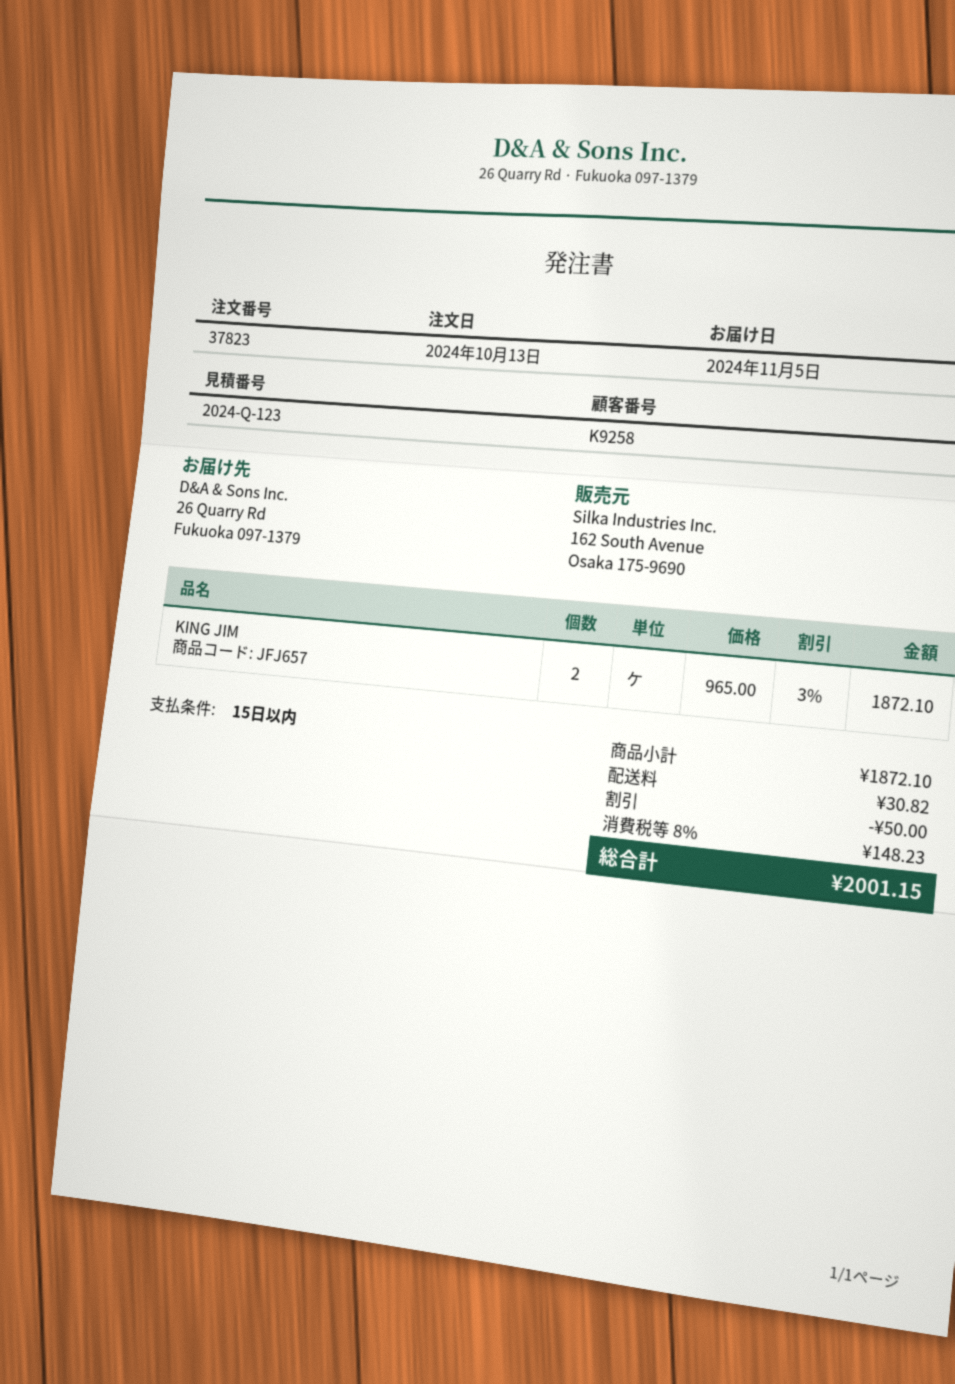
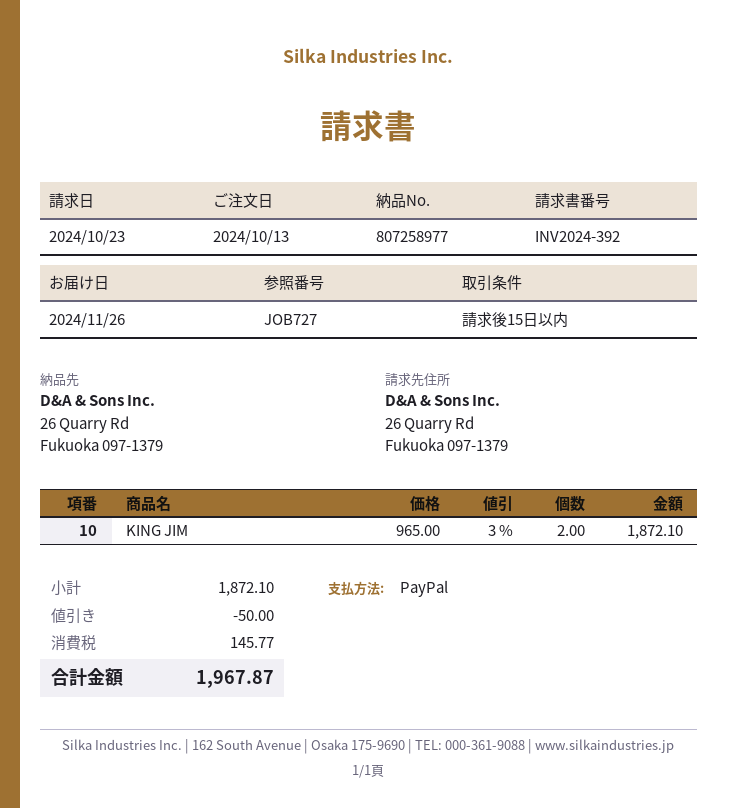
delivery date: 2024-11-05 -> 2024-11-26
shipping: 30.82 -> none
tax: 148.23 -> 145.77
total: 2001.15 -> 1967.87

